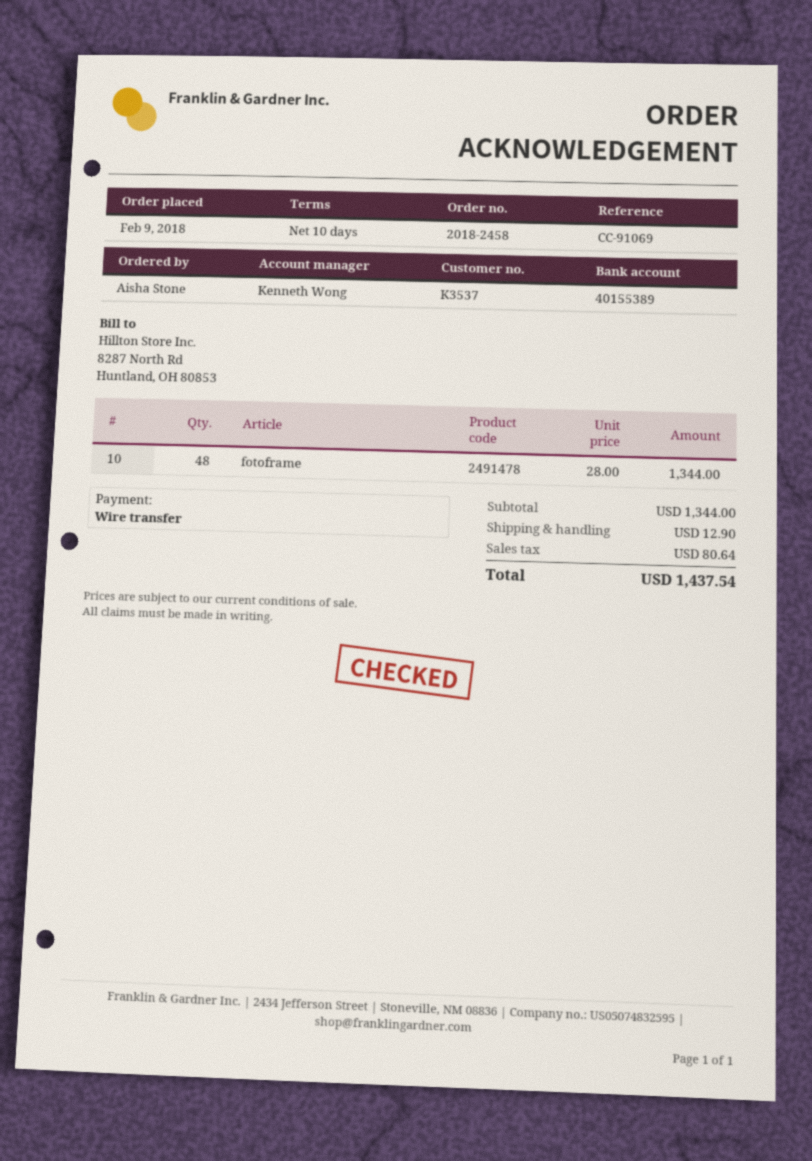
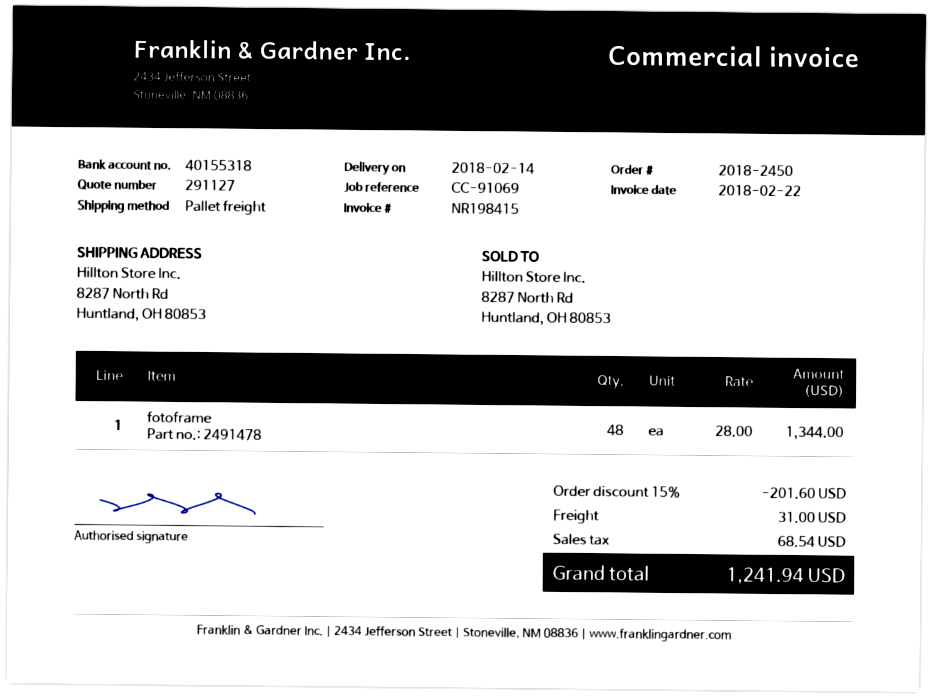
order number: 2018-2458 -> 2018-2450
bank account: 40155389 -> 40155318
discount: none -> 15% = 201.60
shipping: 12.90 -> 31.00
tax: 80.64 -> 68.54
total: 1437.54 -> 1241.94

